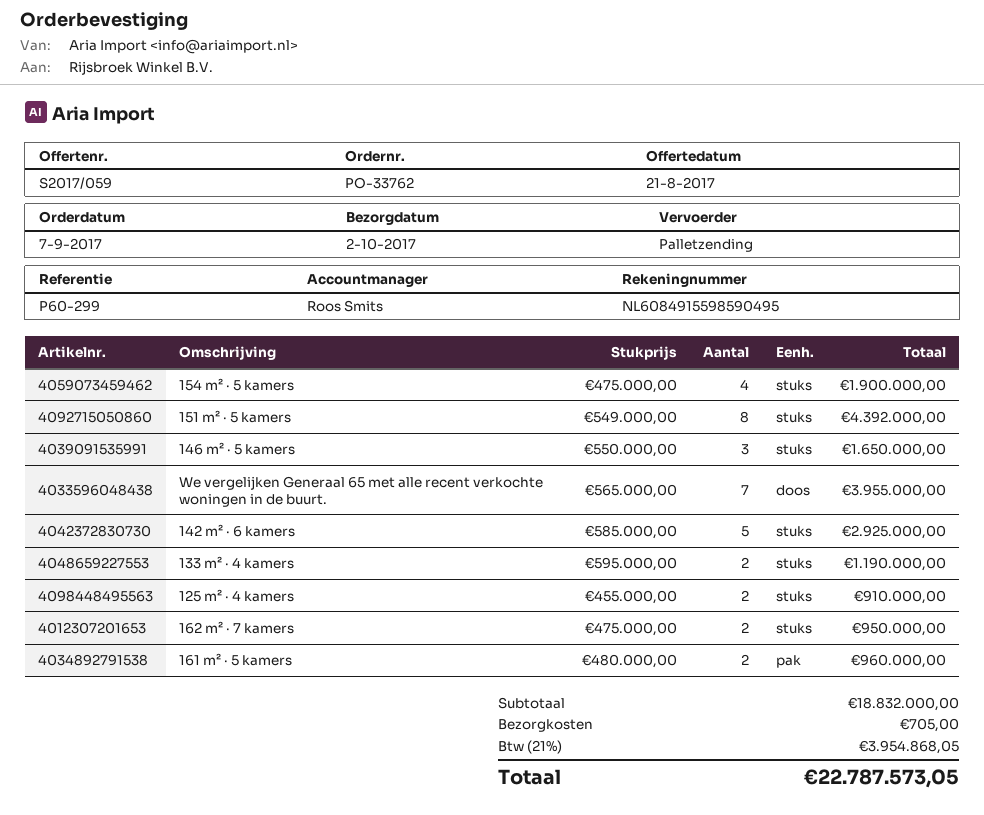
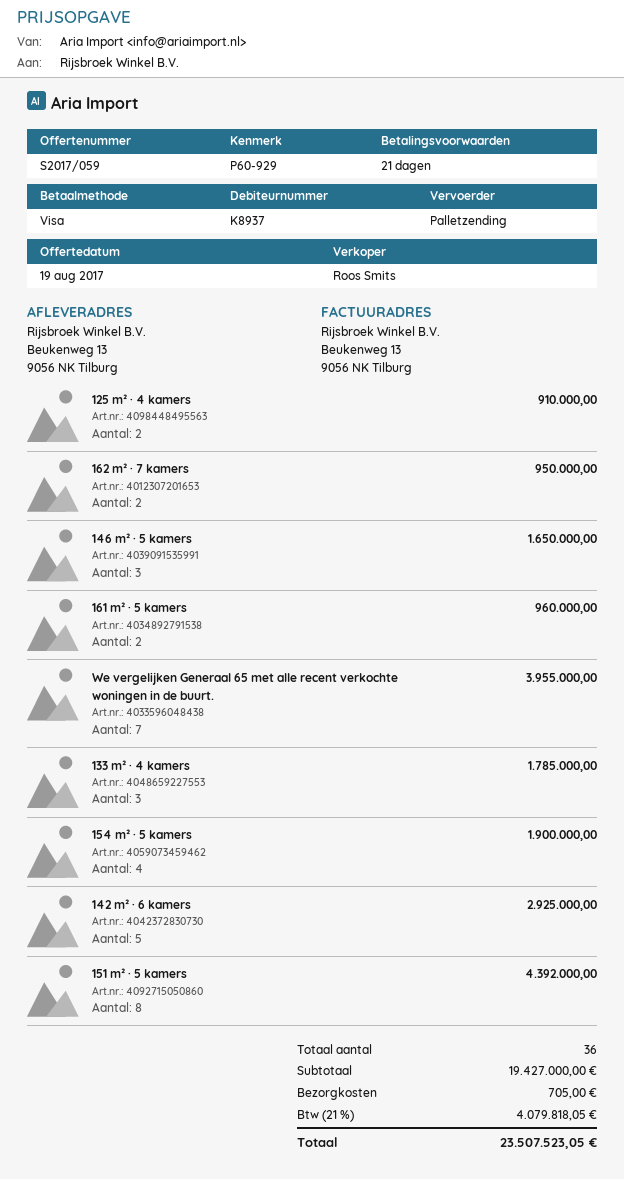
quote date: 2017-08-21 -> 2017-08-19
reference: P60-299 -> P60-929
133 m² · 4 kamers: 2 for 1190000.00 -> 3 for 1785000.00
subtotal: 18832000.00 -> 19427000.00
tax: 21% = 3954868.05 -> 21% = 4079818.05
total: 22787573.05 -> 23507523.05

